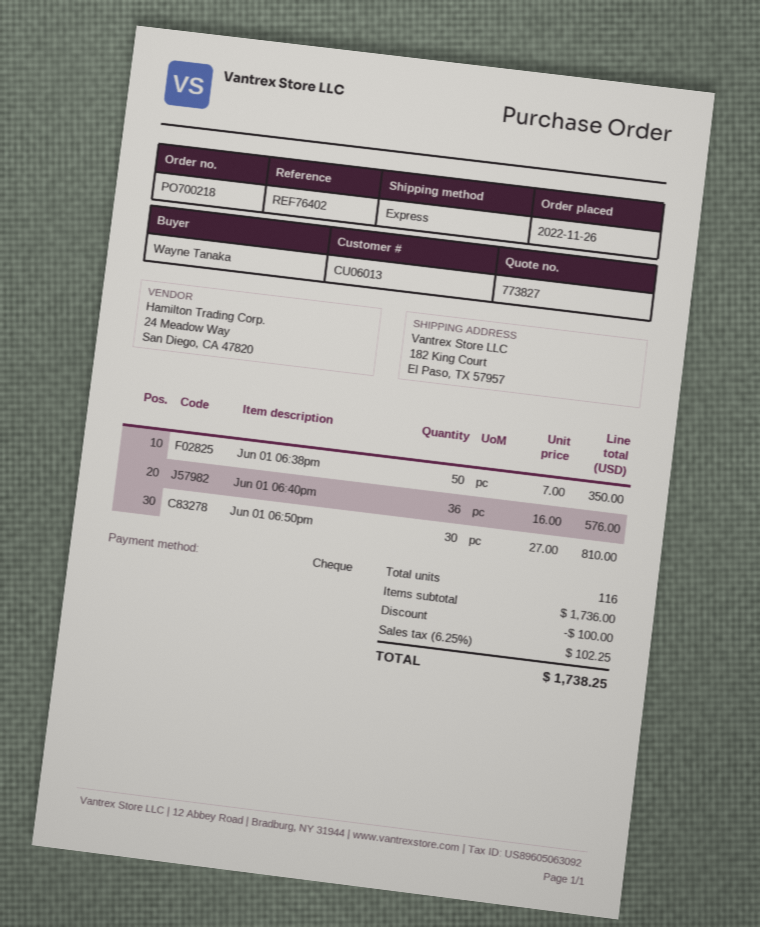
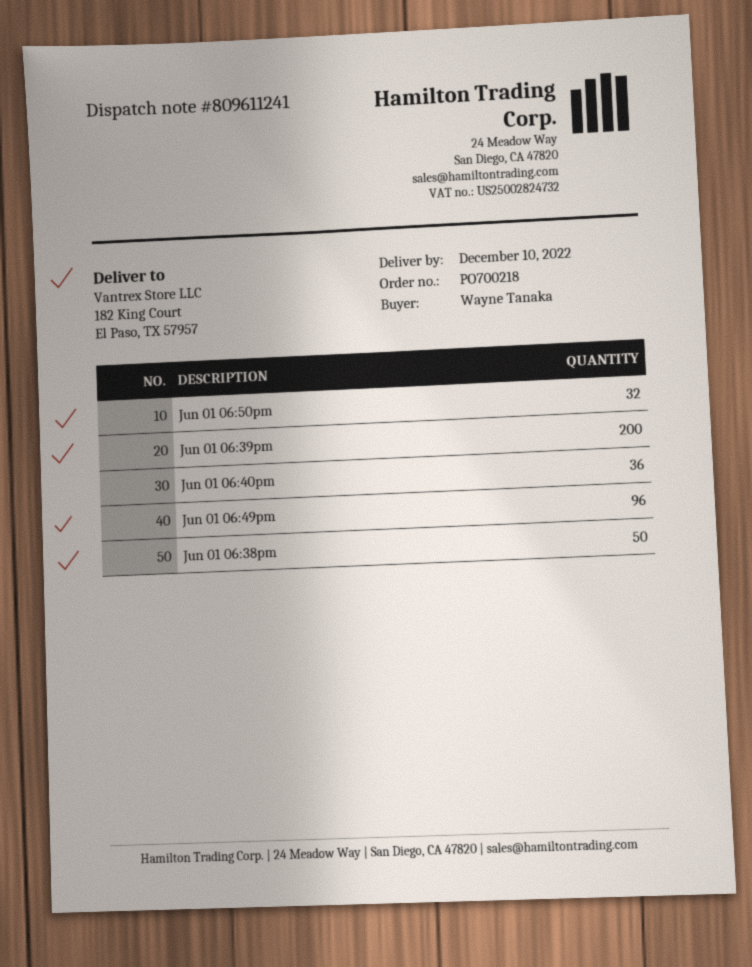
Jun 01 06:50pm: 30 -> 32
Jun 01 06:39pm: none -> 200
Jun 01 06:49pm: none -> 96

